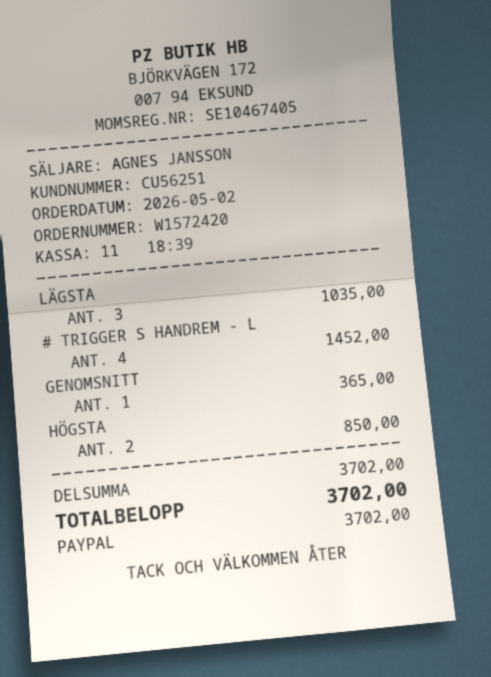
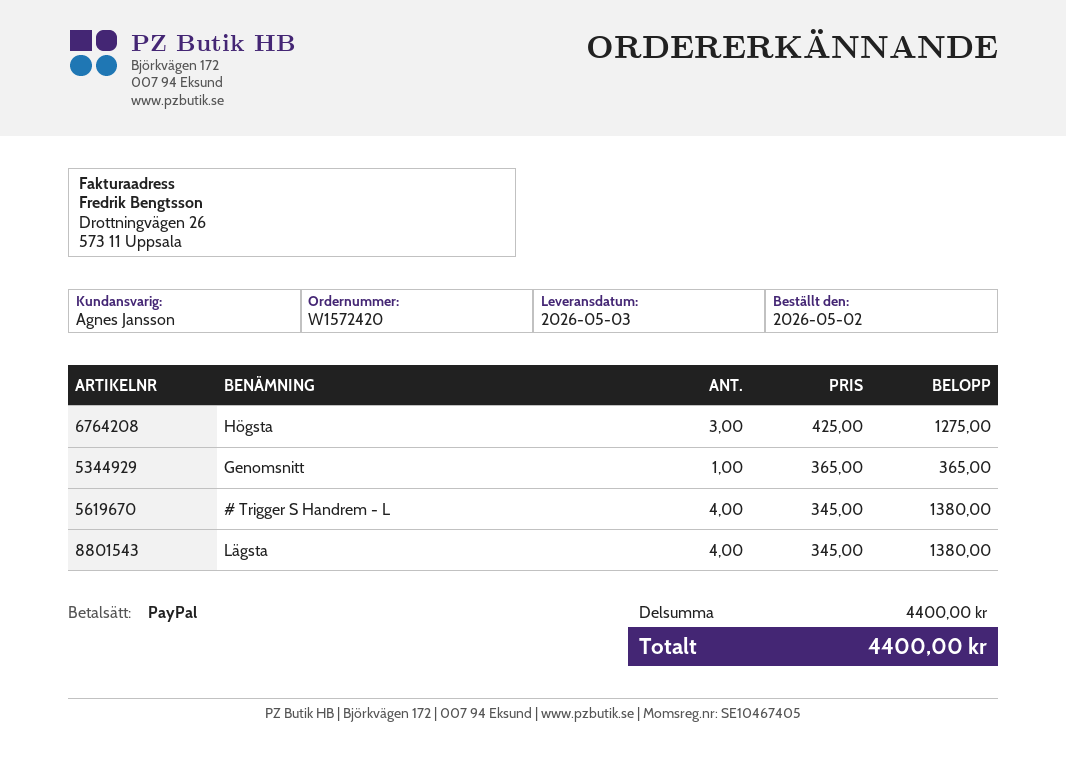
LÄGSTA: 3 for 1035.00 -> 4 for 1380.00
# TRIGGER S HANDREM - L: 4 for 1452.00 -> 4 for 1380.00
HÖGSTA: 2 for 850.00 -> 3 for 1275.00
subtotal: 3702.00 -> 4400.00
total: 3702.00 -> 4400.00

